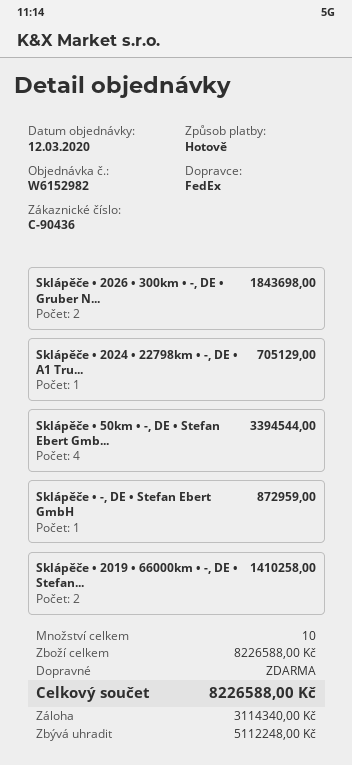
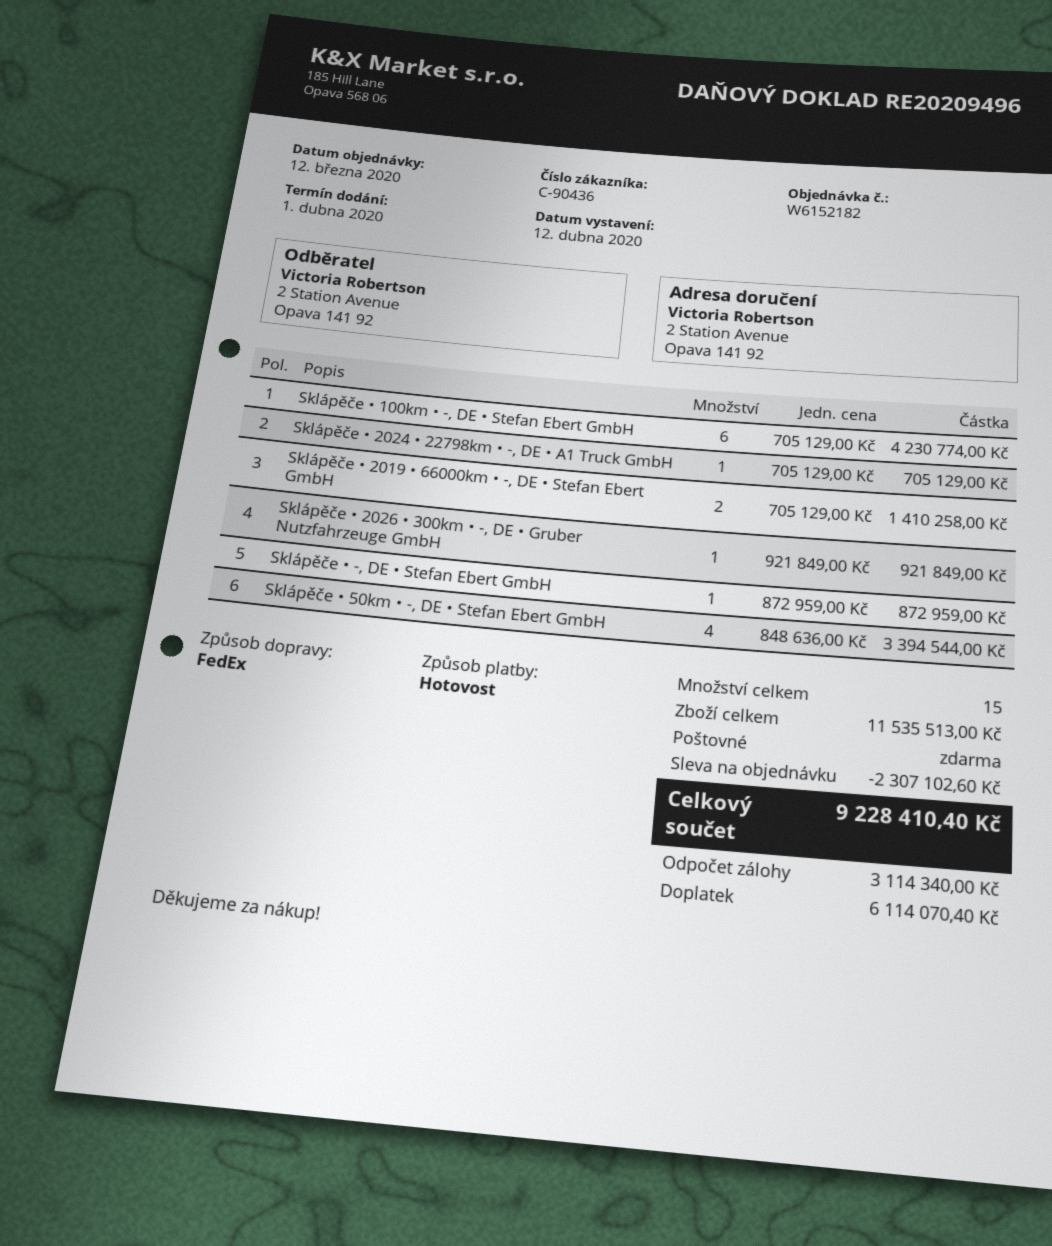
order number: W6152982 -> W6152182
Sklápěče • 2026 • 300km • -, DE • Gruber N...: 2 for 1843698.00 -> 1 for 921849.00
Sklápěče • 100km • -, DE • Stefan Ebert GmbH: none -> 6 for 4230774.00
total quantity: 10 -> 15
subtotal: 8226588.00 -> 11535513.00
discount: none -> 2307102.60
total: 8226588.00 -> 9228410.40
balance: 5112248.00 -> 6114070.40

